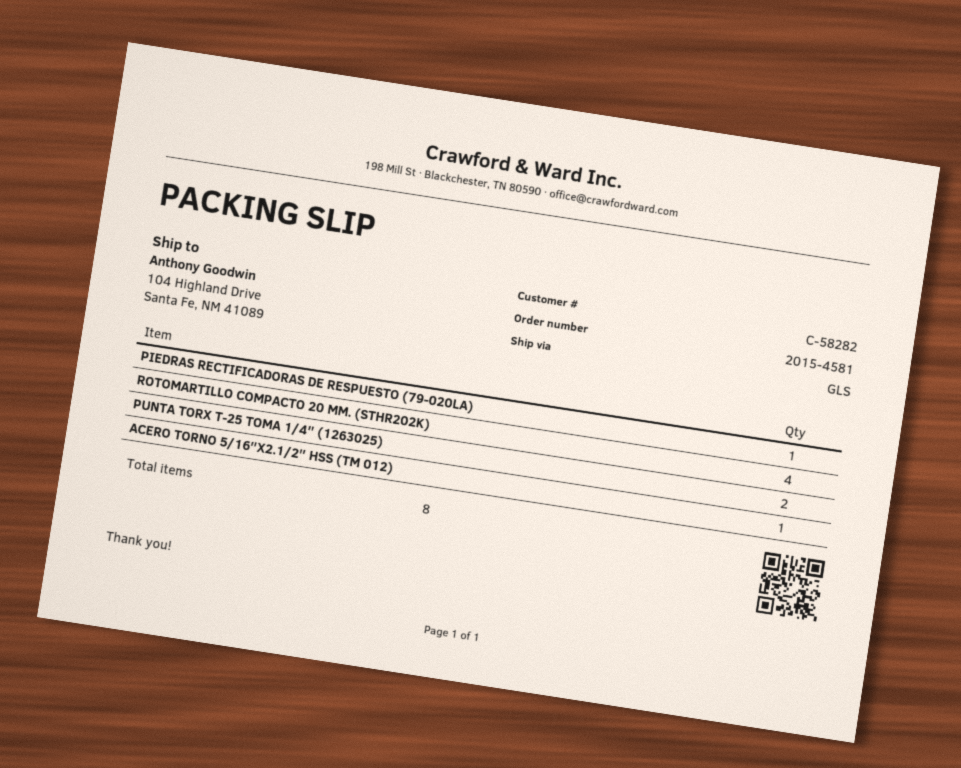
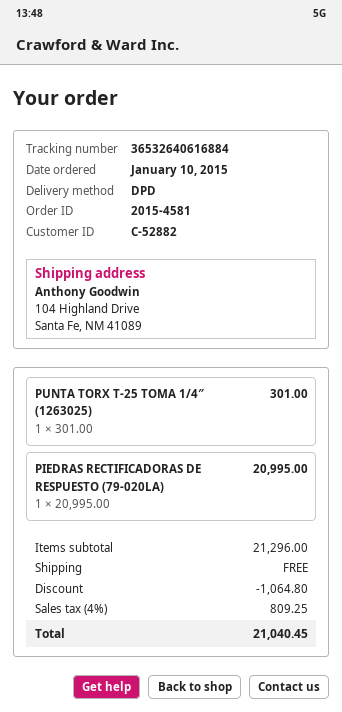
customer number: C-58282 -> C-52882
shipping method: GLS -> DPD
ROTOMARTILLO COMPACTO 20 MM. (STHR202K): 4 -> none
PUNTA TORX T-25 TOMA 1/4″ (1263025): 2 -> 1
ACERO TORNO 5/16″X2.1/2″ HSS (TM 012): 1 -> none

